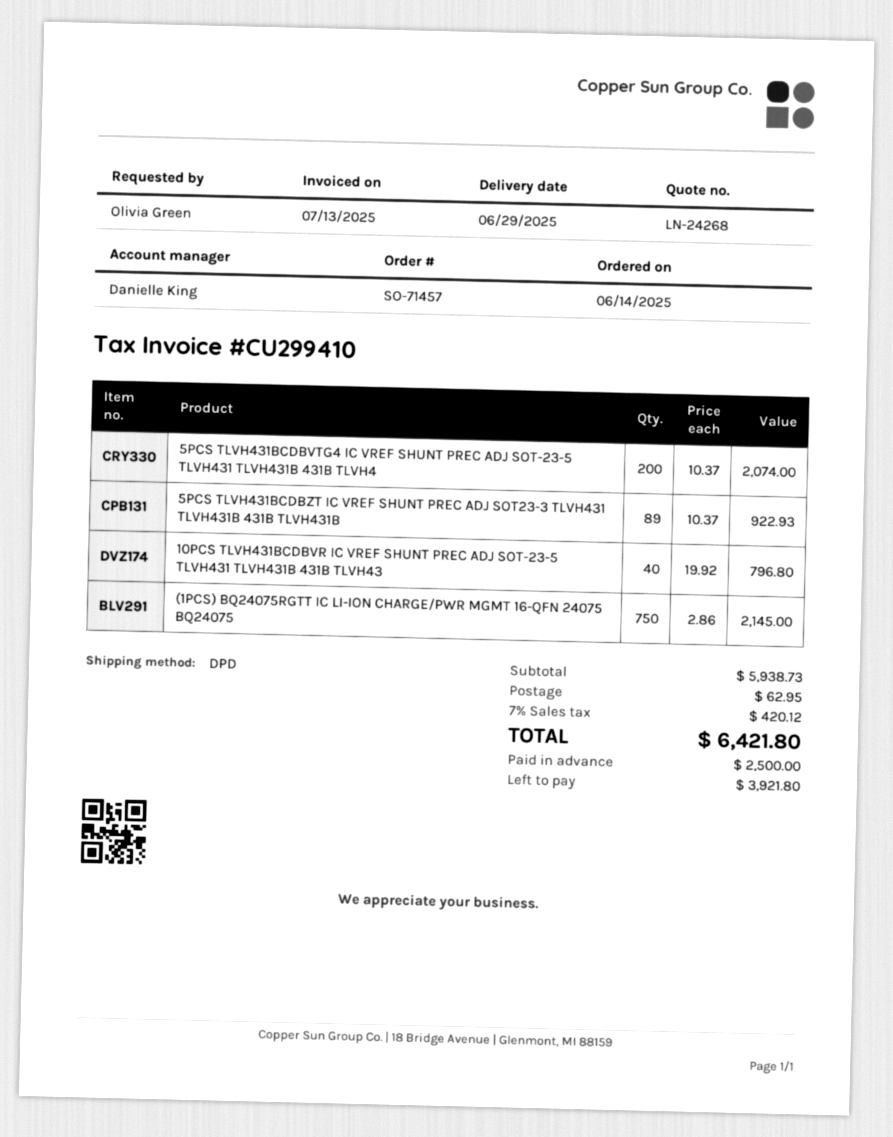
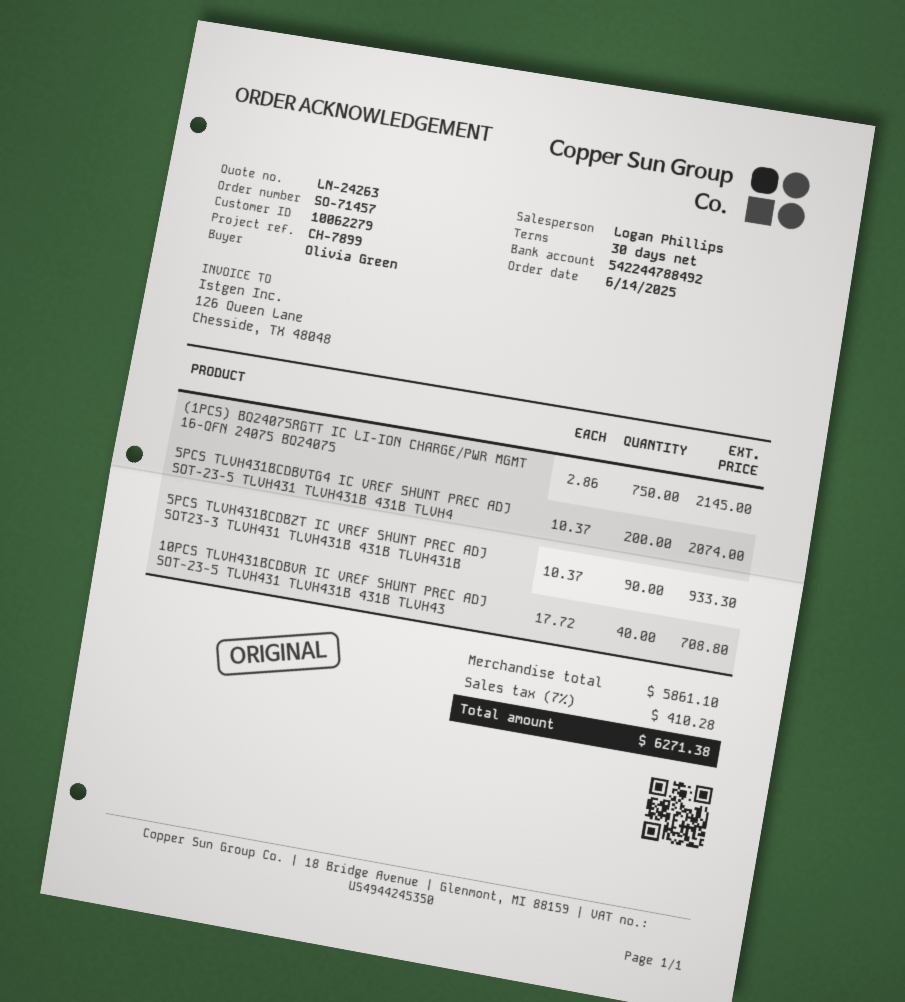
quote number: LN-24268 -> LN-24263
sales rep: Danielle King -> Logan Phillips
5PCS TLVH431BCDBZT IC VREF SHUNT PREC ADJ SOT23-3 TLVH431 TLVH431B 431B TLVH431B: 89 x 10.37 = 922.93 -> 90 x 10.37 = 933.30
10PCS TLVH431BCDBVR IC VREF SHUNT PREC ADJ SOT-23-5 TLVH431 TLVH431B 431B TLVH43: 40 x 19.92 = 796.80 -> 40 x 17.72 = 708.80
subtotal: 5938.73 -> 5861.10
shipping: 62.95 -> none
tax: 7% = 420.12 -> 7% = 410.28
total: 6421.80 -> 6271.38

